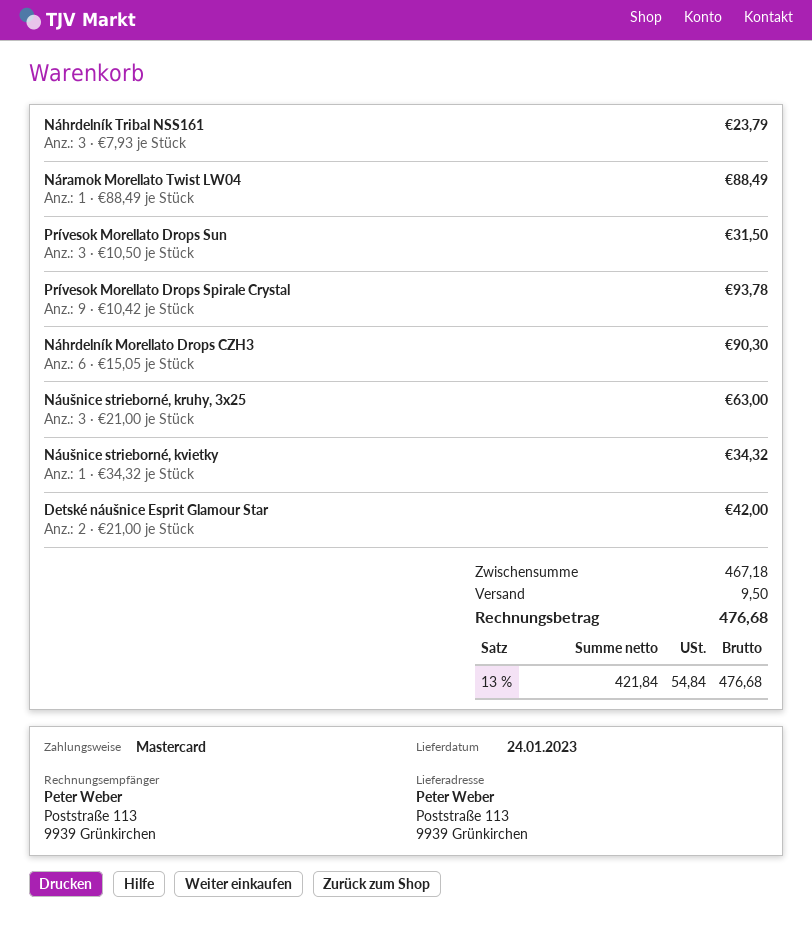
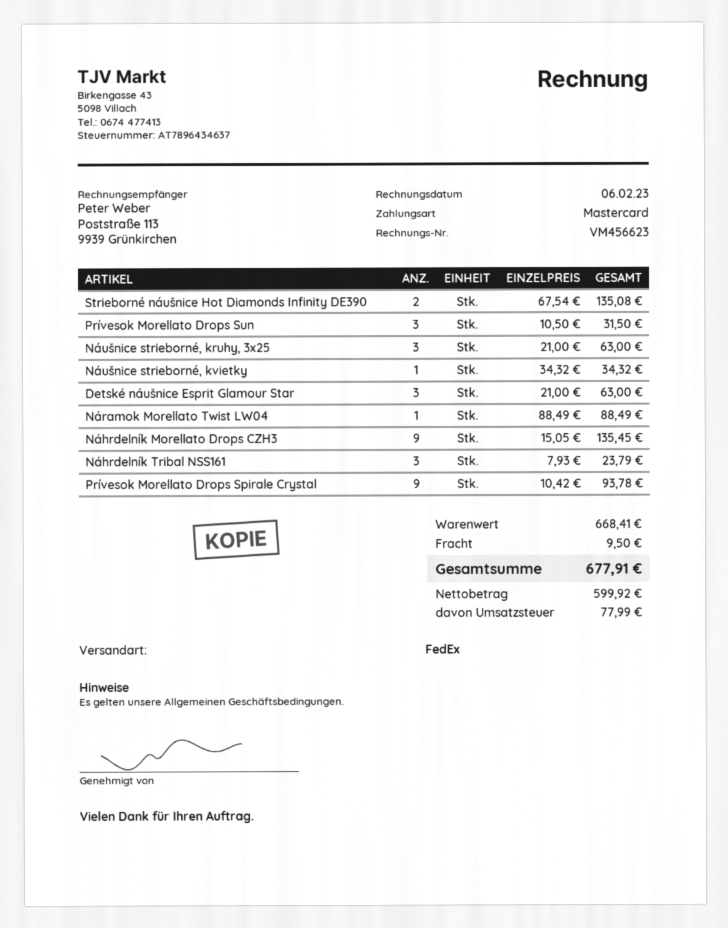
Náhrdelník Morellato Drops CZH3: 6 x 15.05 = 90.30 -> 9 x 15.05 = 135.45
Detské náušnice Esprit Glamour Star: 2 x 21.00 = 42.00 -> 3 x 21.00 = 63.00
Strieborné náušnice Hot Diamonds Infinity DE390: none -> 2 x 67.54 = 135.08
subtotal: 467.18 -> 668.41
net: 421.84 -> 599.92
tax: 54.84 -> 77.99
total: 476.68 -> 677.91

